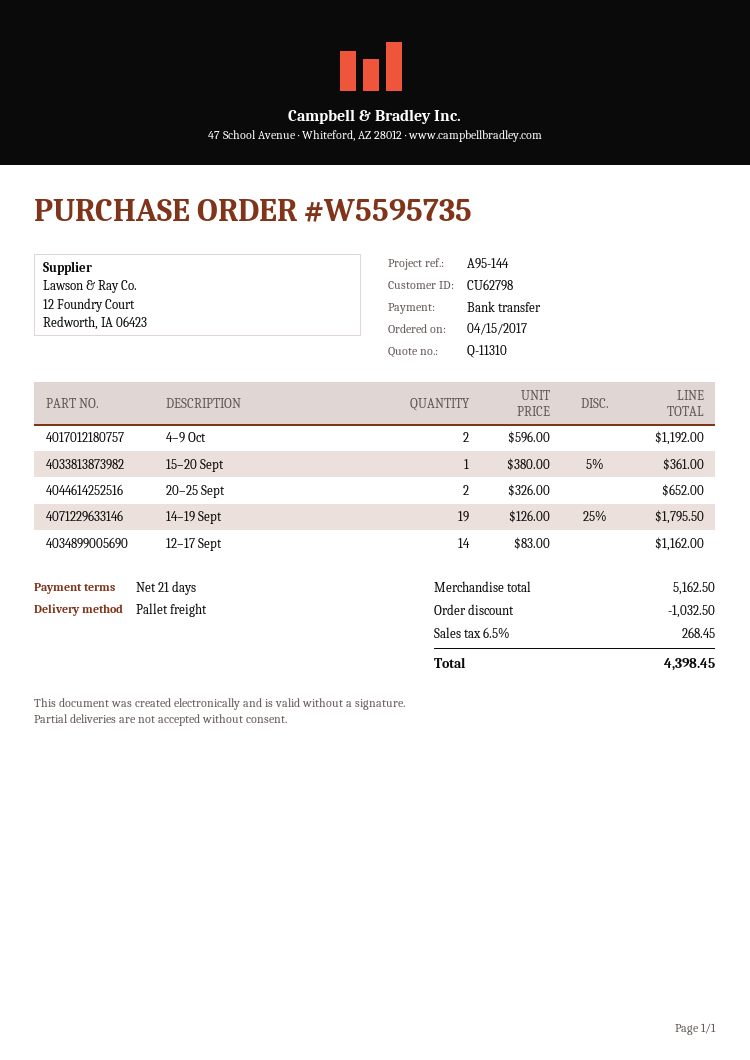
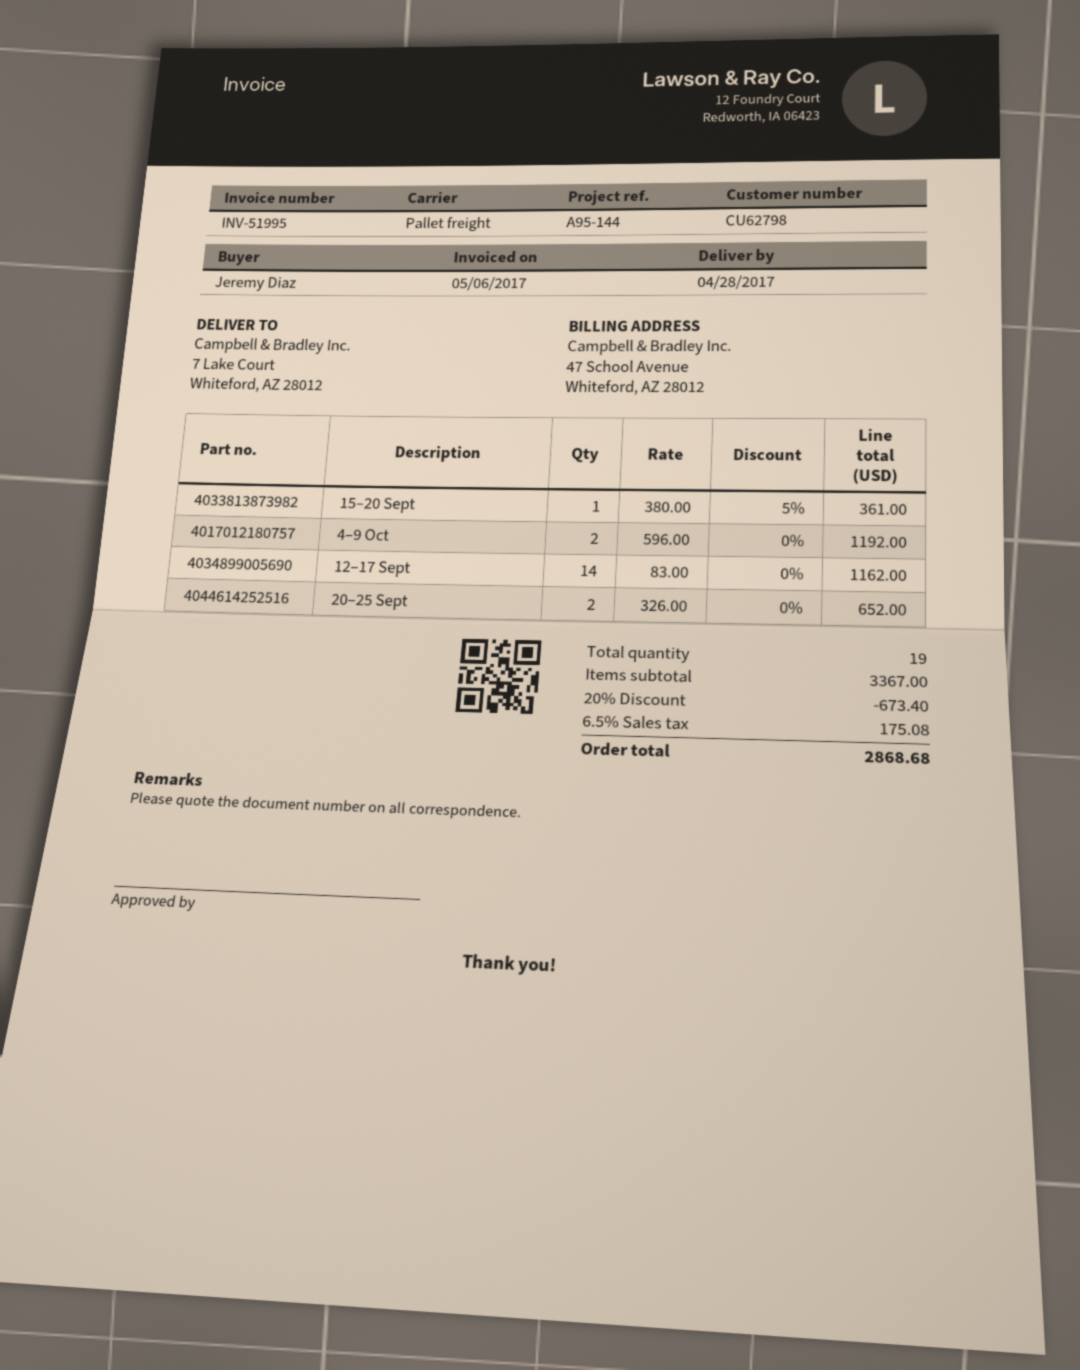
14–19 Sept: 19 x 126.00 - 25% = 1795.50 -> none
subtotal: 5162.50 -> 3367.00
discount: 1032.50 -> 673.40
tax: 6.5% = 268.45 -> 6.5% = 175.08
total: 4398.45 -> 2868.68

